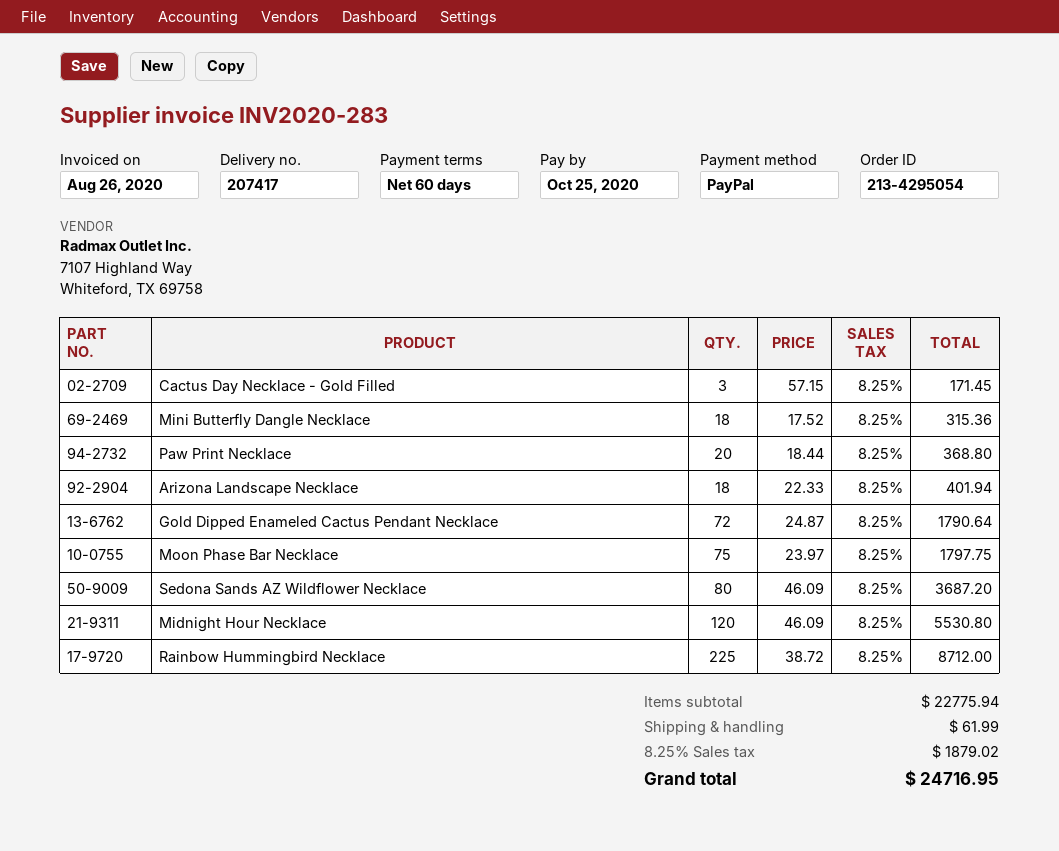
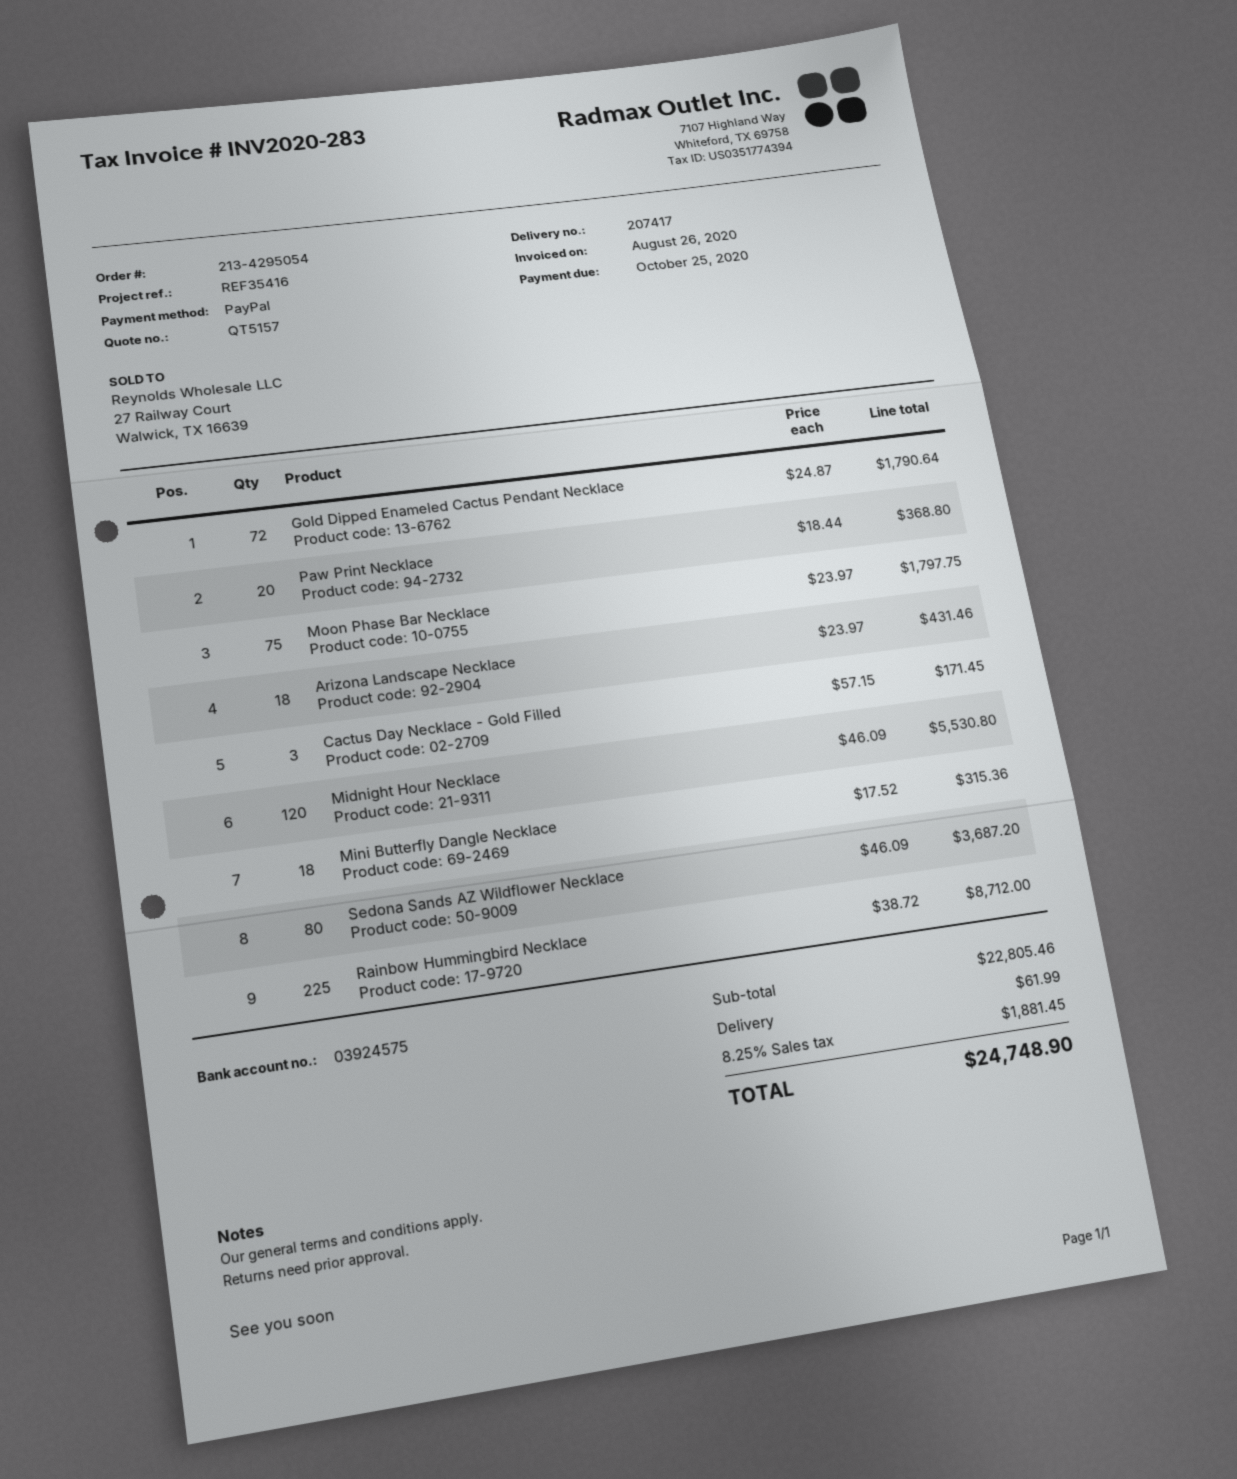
Arizona Landscape Necklace: 18 x 22.33 = 401.94 -> 18 x 23.97 = 431.46
subtotal: 22775.94 -> 22805.46
tax: 8.25% = 1879.02 -> 8.25% = 1881.45
total: 24716.95 -> 24748.90

